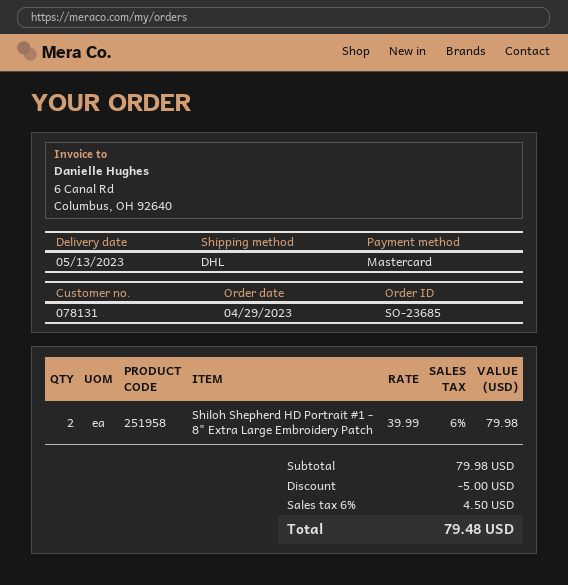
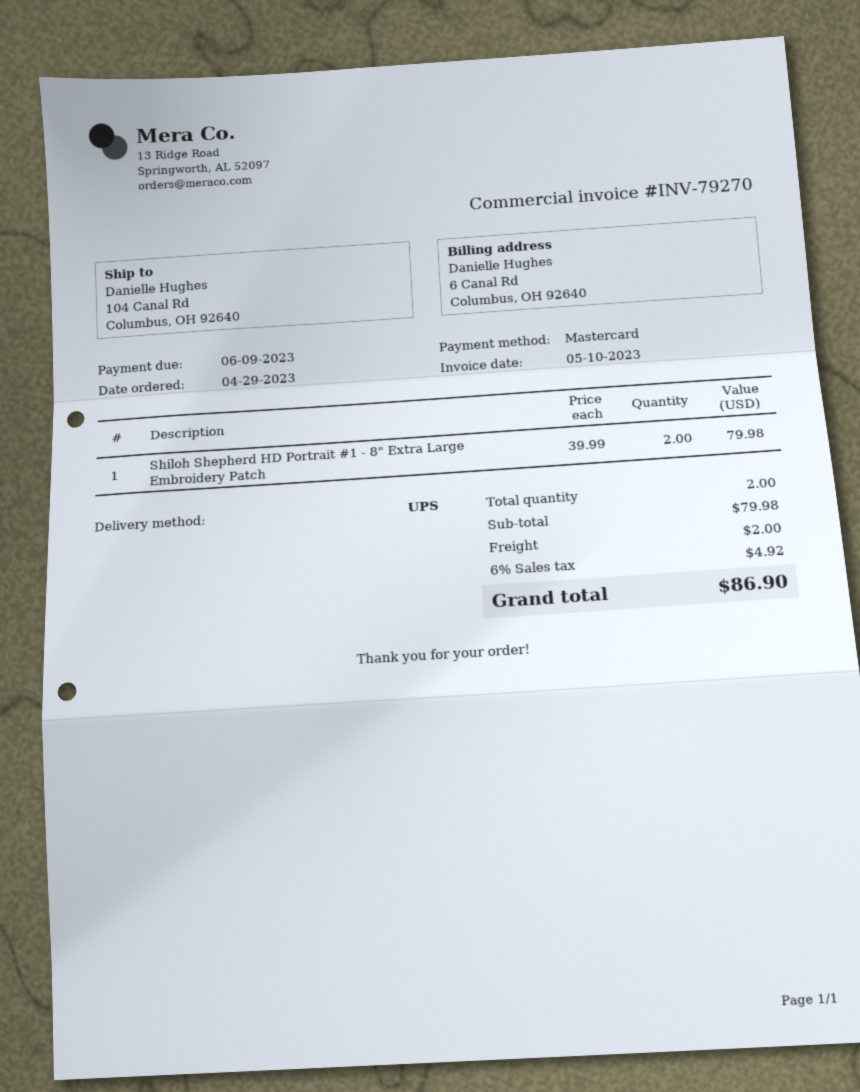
shipping method: DHL -> UPS
discount: 5.00 -> none
shipping: none -> 2.00
tax: 6% = 4.50 -> 6% = 4.92
total: 79.48 -> 86.90

